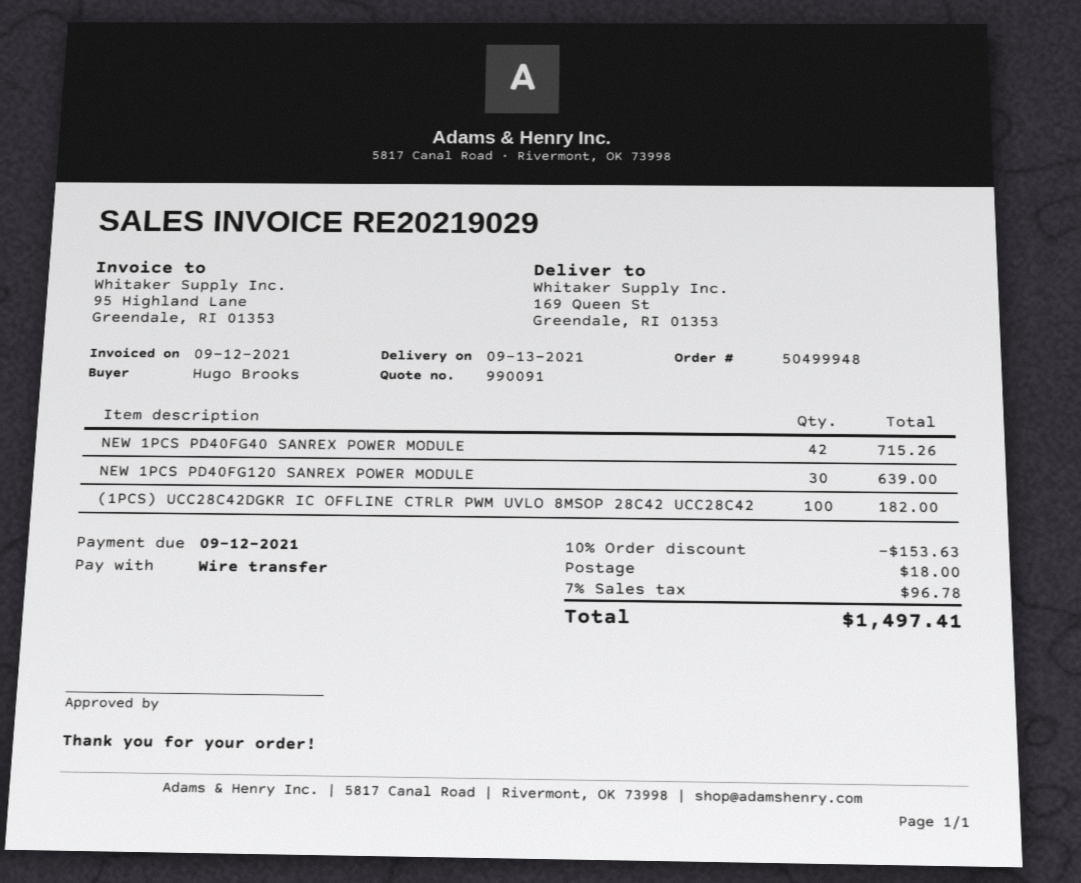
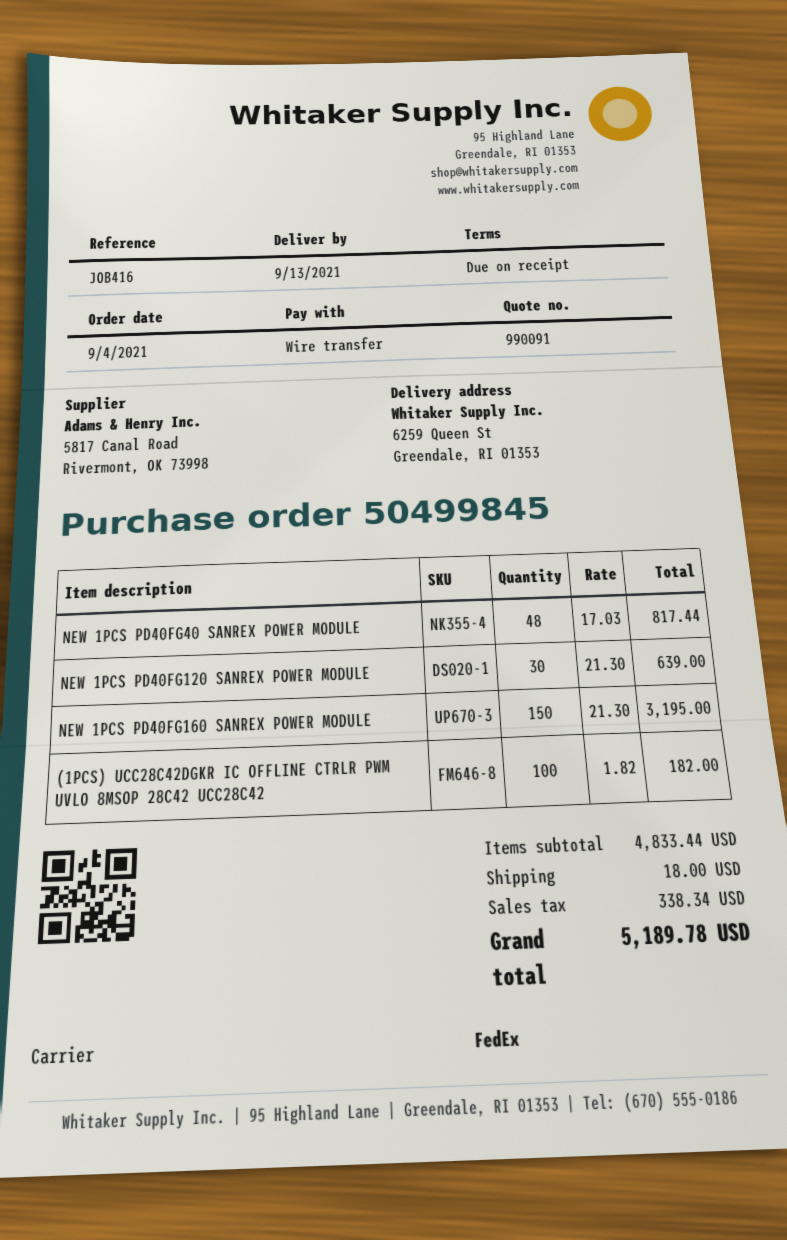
order number: 50499948 -> 50499845
ship to: 169 Queen St, Greendale, RI 01353 -> 6259 Queen St, Greendale, RI 01353
NEW 1PCS PD40FG40 SANREX POWER MODULE: 42 for 715.26 -> 48 for 817.44
NEW 1PCS PD40FG160 SANREX POWER MODULE: none -> 150 for 3195.00
discount: 10% = 153.63 -> none
tax: 96.78 -> 338.34
total: 1497.41 -> 5189.78

